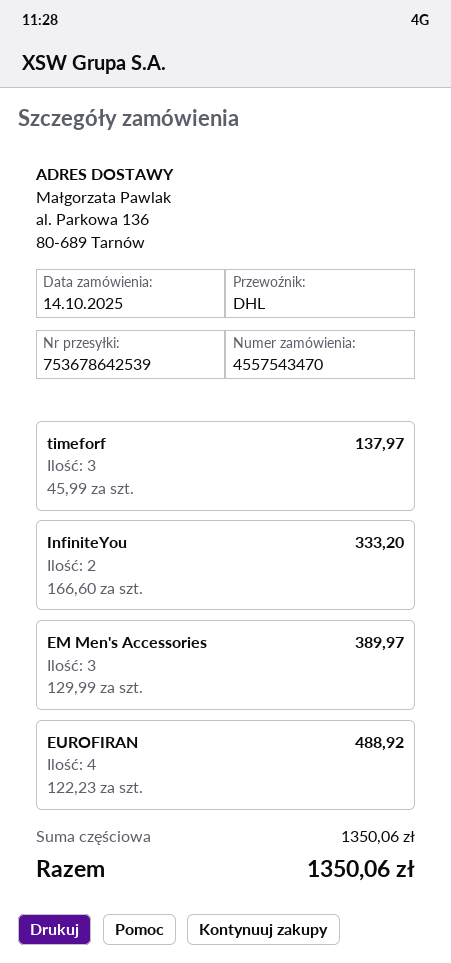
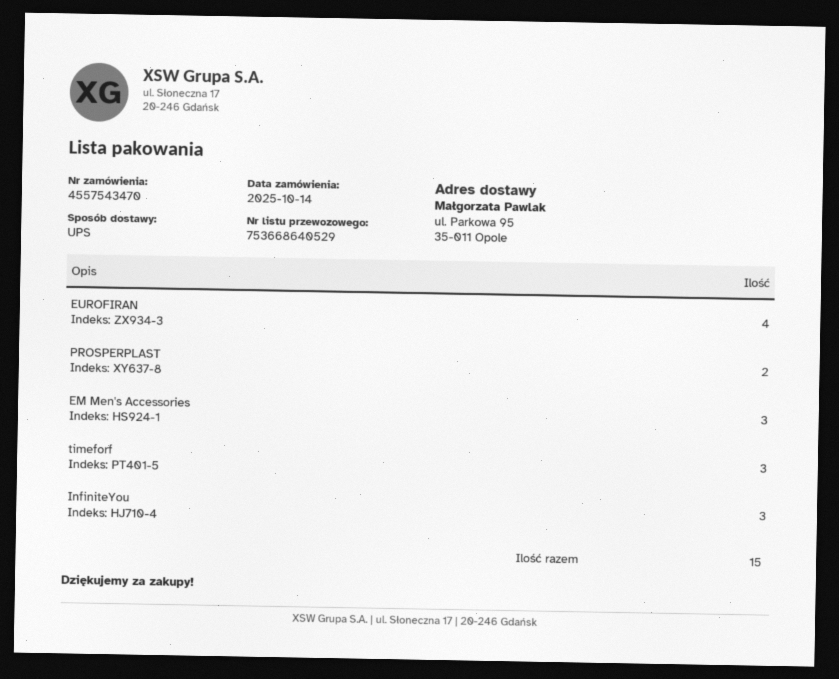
shipping method: DHL -> UPS
tracking number: 753678642539 -> 753668640529
ship to: al. Parkowa 136, 80-689 Tarnów -> ul. Parkowa 95, 35-011 Opole
InfiniteYou: 2 -> 3
PROSPERPLAST: none -> 2

